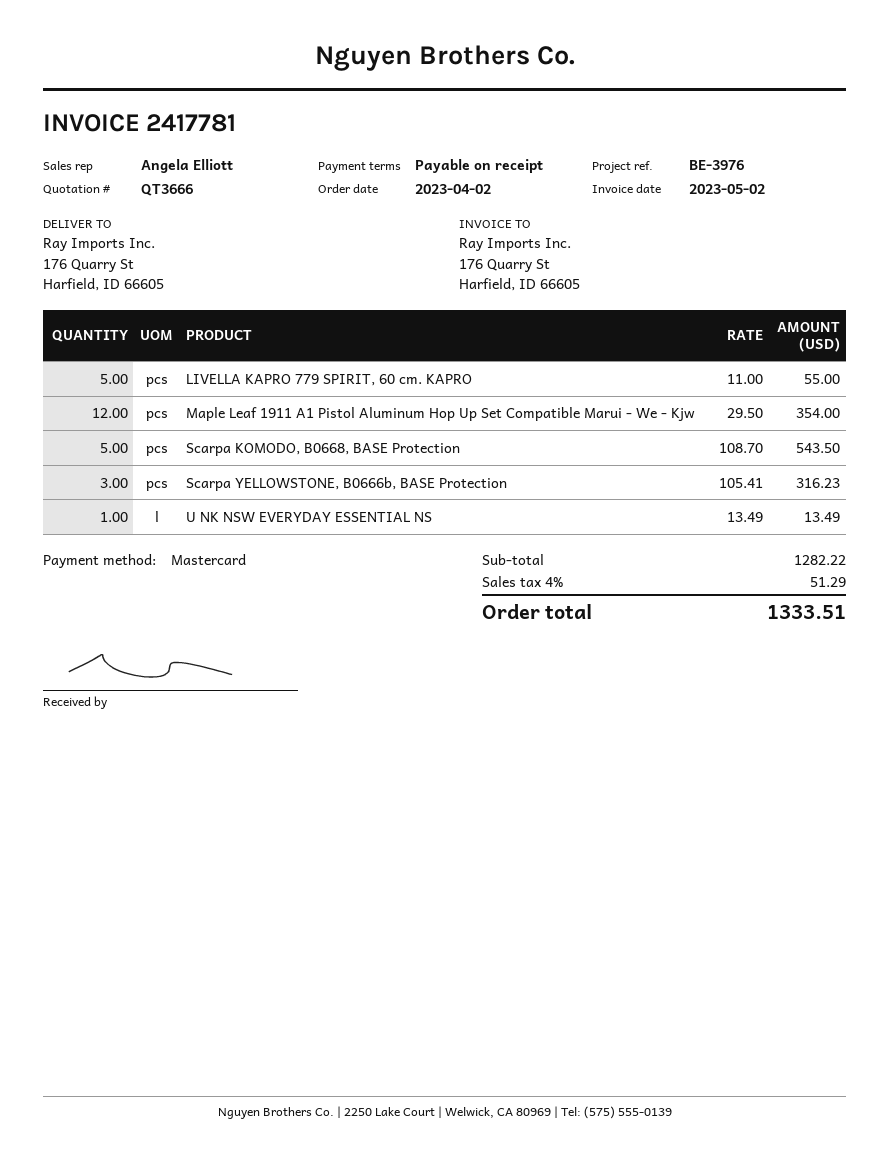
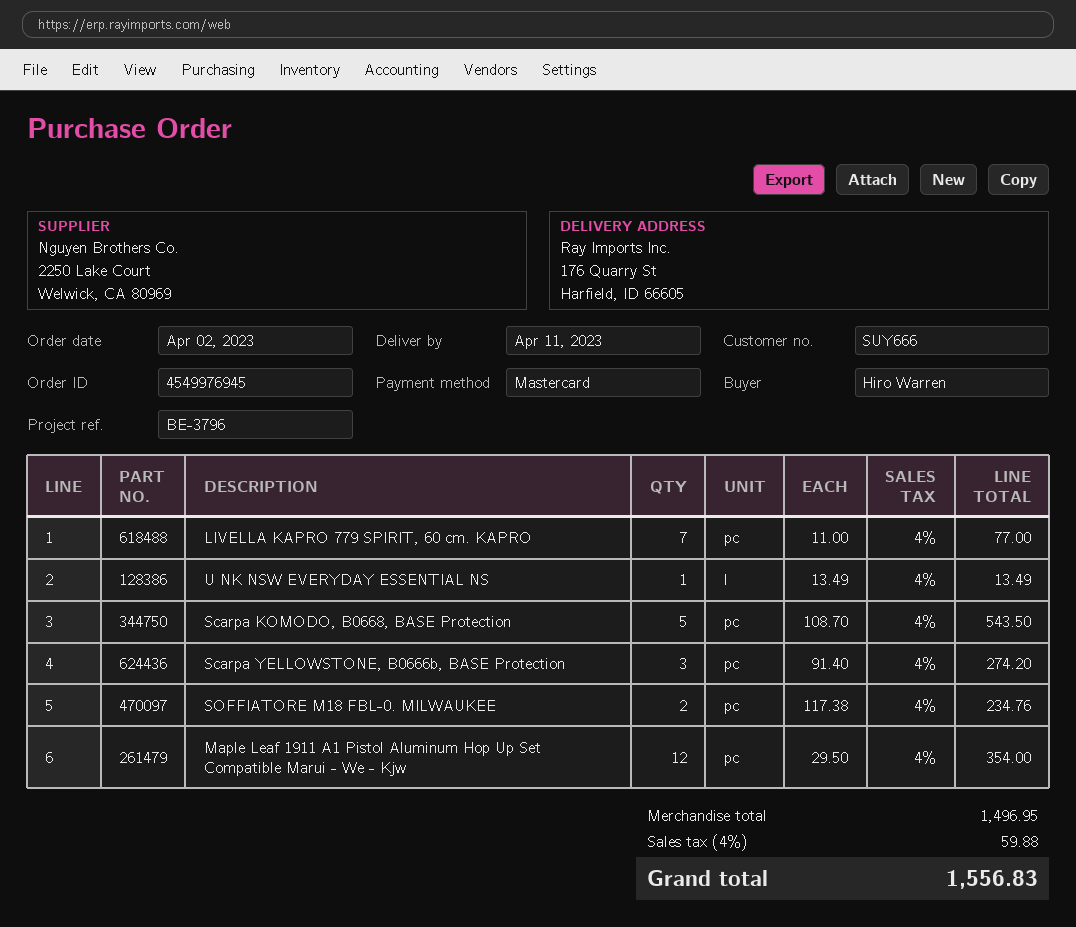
reference: BE-3976 -> BE-3796
LIVELLA KAPRO 779 SPIRIT, 60 cm. KAPRO: 5 x 11.00 = 55.00 -> 7 x 11.00 = 77.00
Scarpa YELLOWSTONE, B0666b, BASE Protection: 3 x 105.41 = 316.23 -> 3 x 91.40 = 274.20
SOFFIATORE M18 FBL-0. MILWAUKEE: none -> 2 x 117.38 = 234.76
subtotal: 1282.22 -> 1496.95
tax: 4% = 51.29 -> 4% = 59.88
total: 1333.51 -> 1556.83

